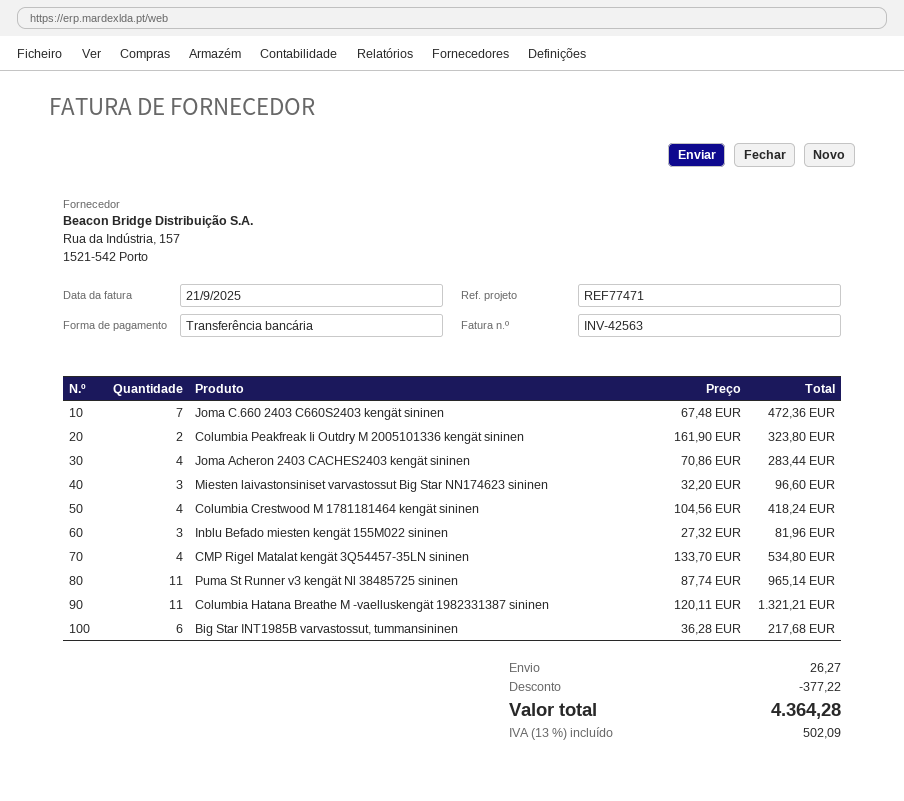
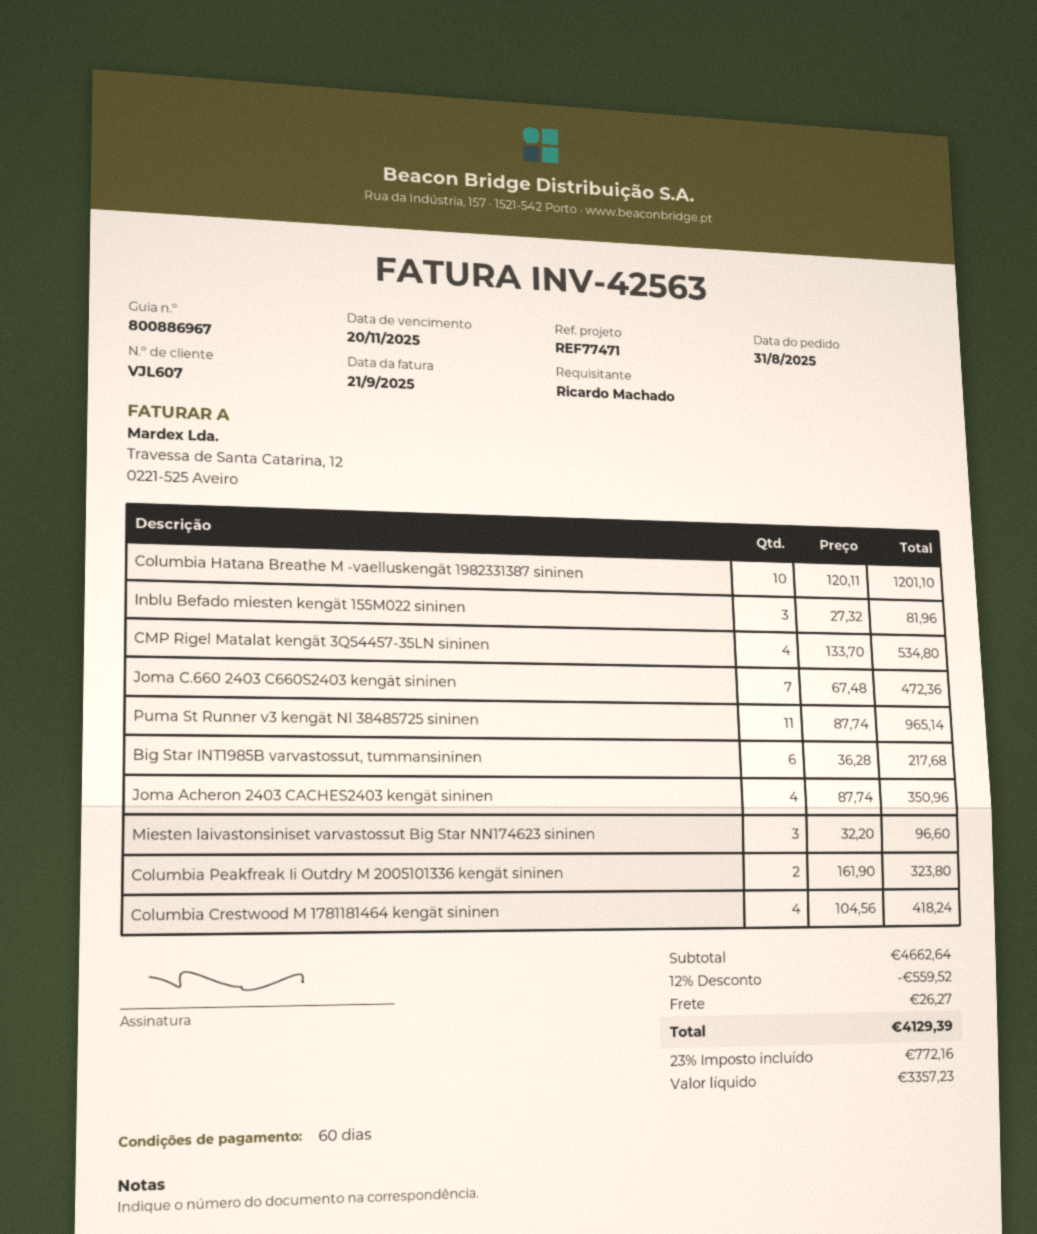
Joma Acheron 2403 CACHES2403 kengät sininen: 4 x 70.86 = 283.44 -> 4 x 87.74 = 350.96
Columbia Hatana Breathe M -vaelluskengät 1982331387 sininen: 11 x 120.11 = 1321.21 -> 10 x 120.11 = 1201.10
discount: 377.22 -> 559.52
tax: 13% = 502.09 -> 23% = 772.16
total: 4364.28 -> 4129.39

